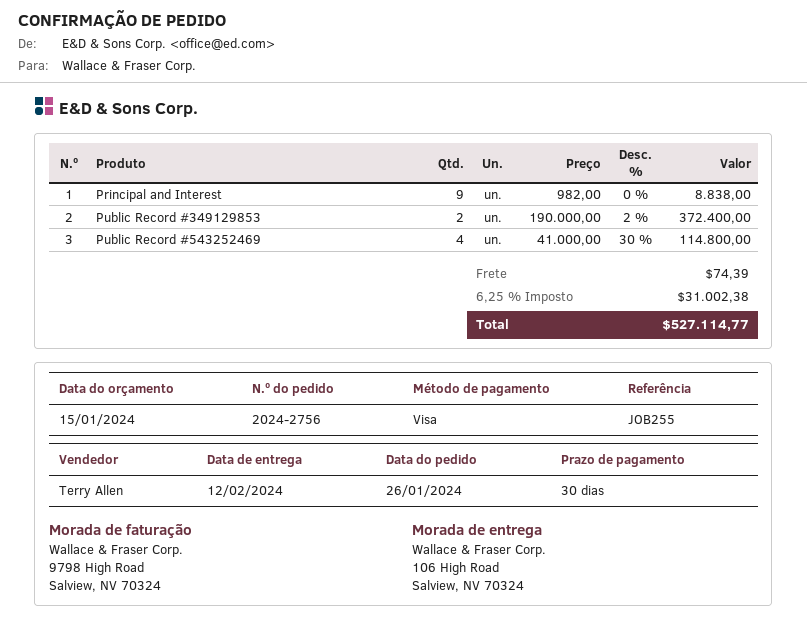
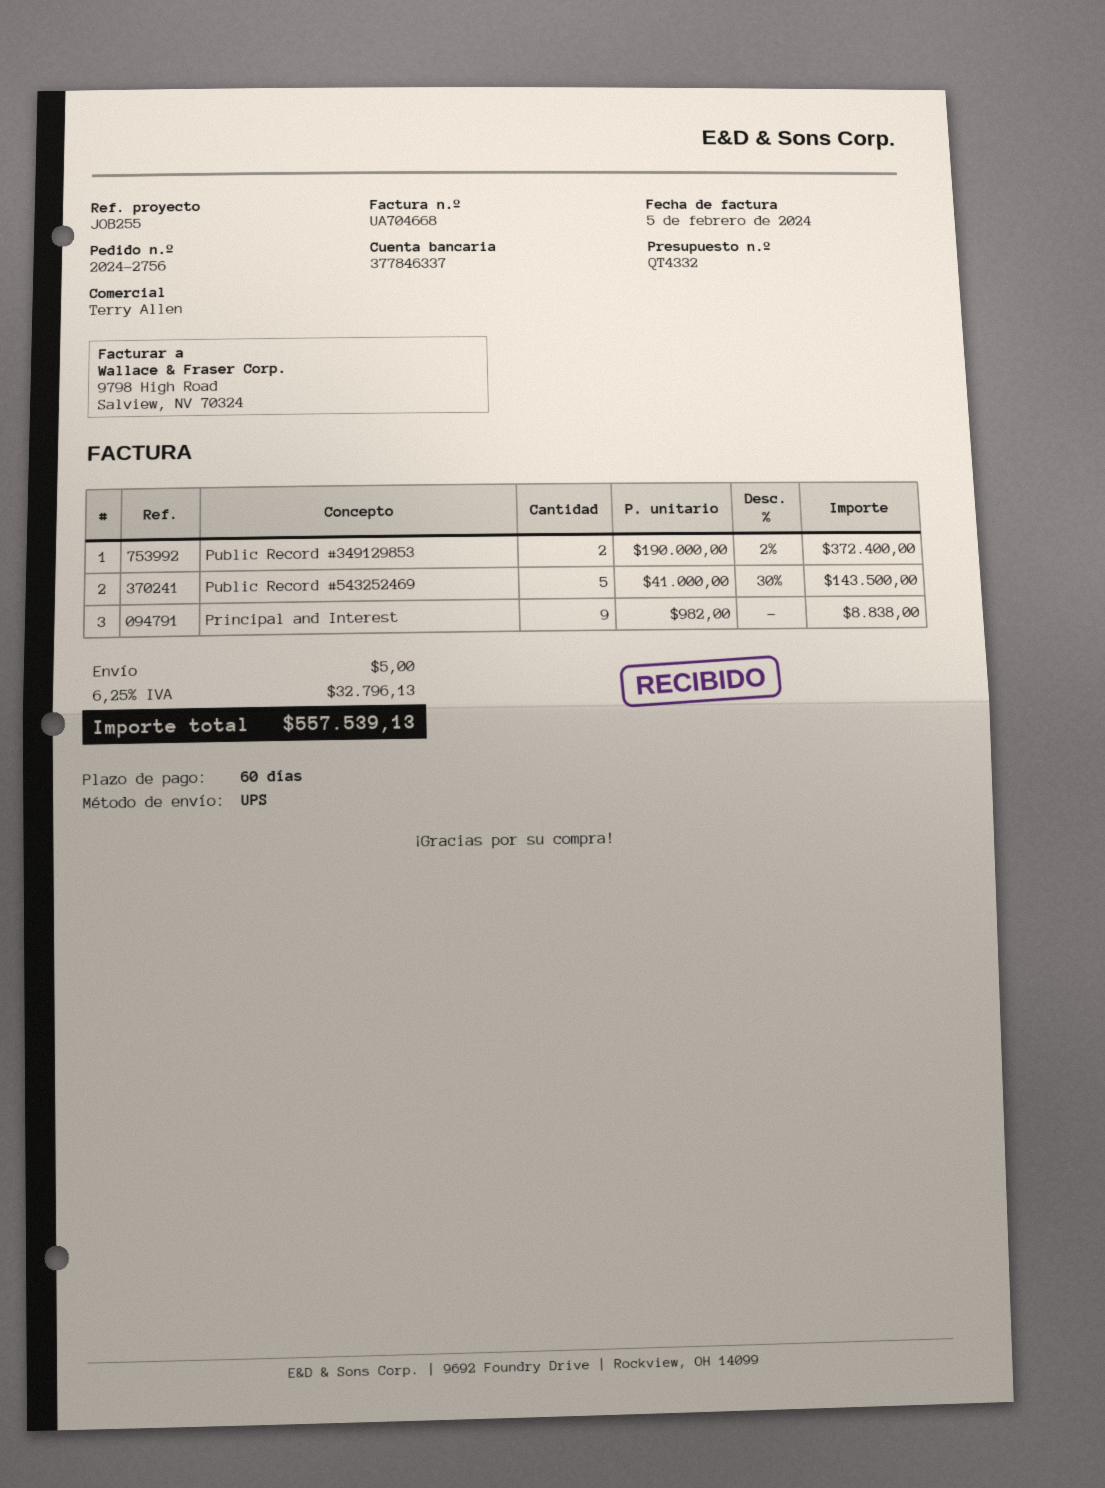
payment terms: 30 days -> 60 days
Public Record #543252469: 4 x 41000.00 - 30% = 114800.00 -> 5 x 41000.00 - 30% = 143500.00
shipping: 74.39 -> 5.00
tax: 6.25% = 31002.38 -> 6.25% = 32796.13
total: 527114.77 -> 557539.13

